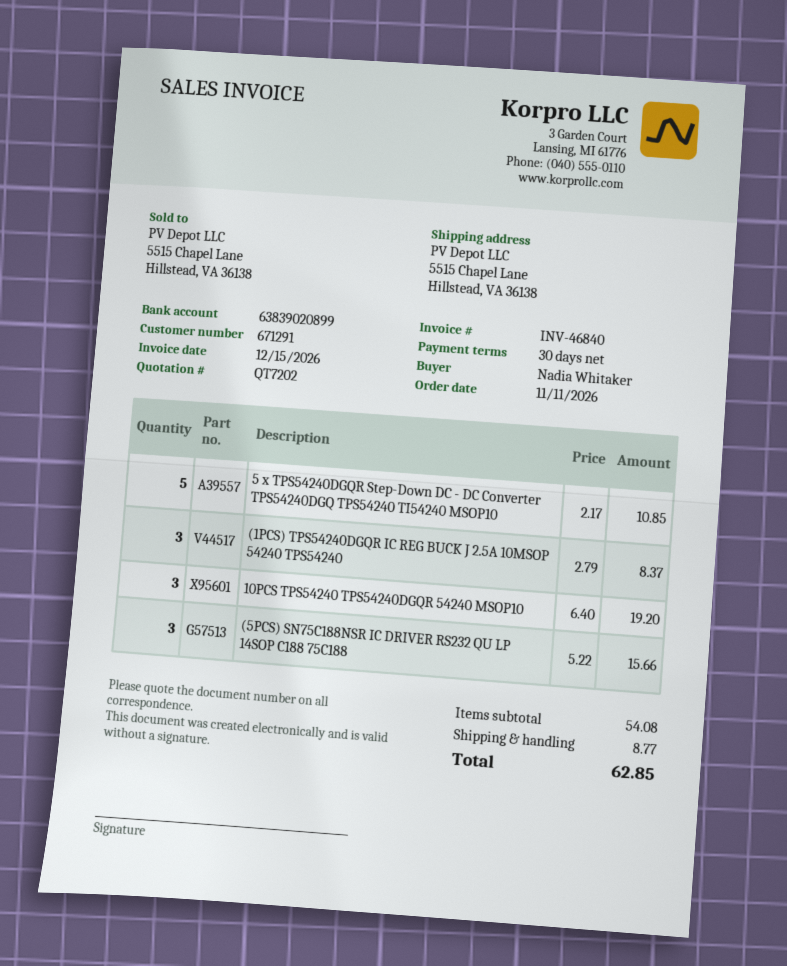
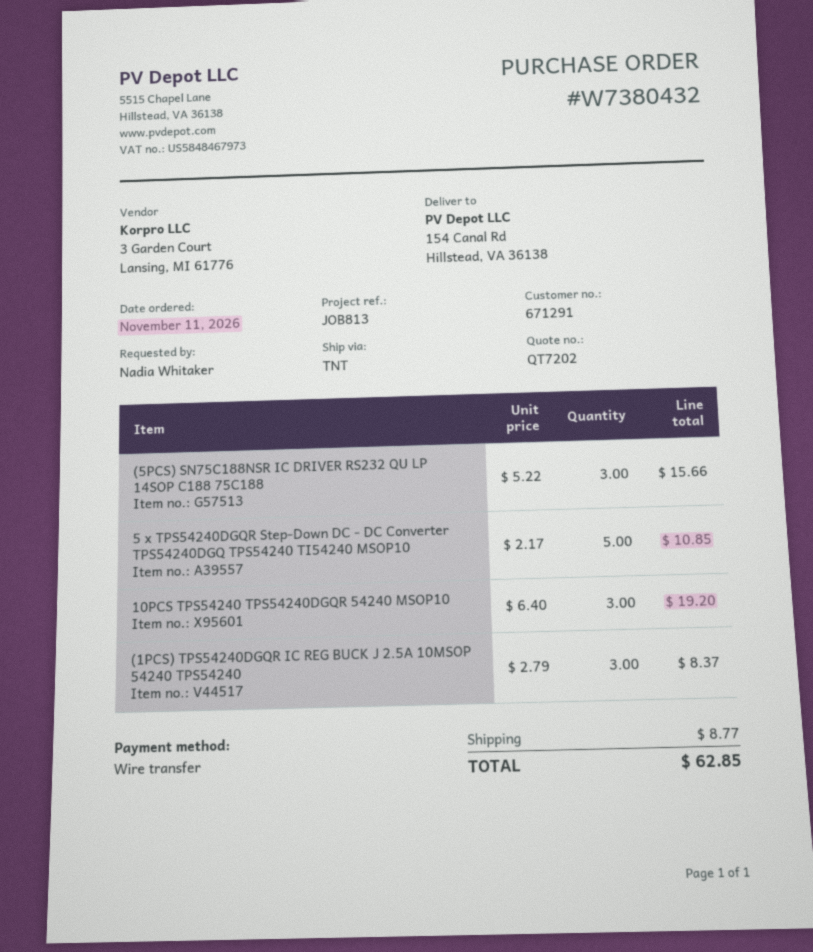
ship to: 5515 Chapel Lane, Hillstead, VA 36138 -> 154 Canal Rd, Hillstead, VA 36138

